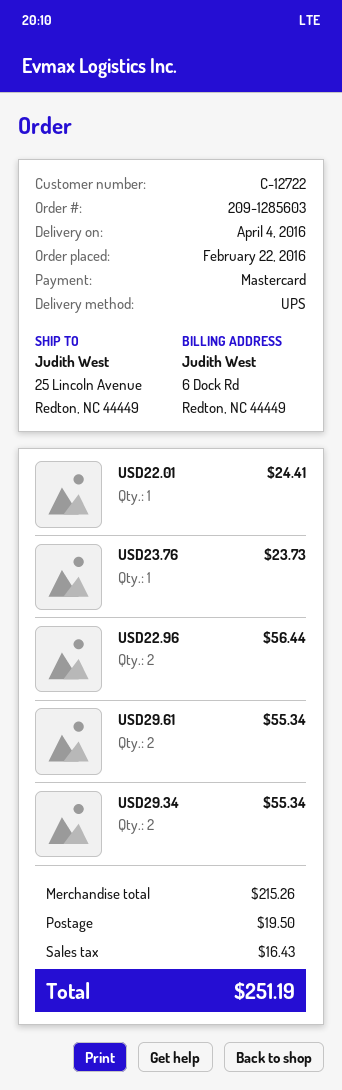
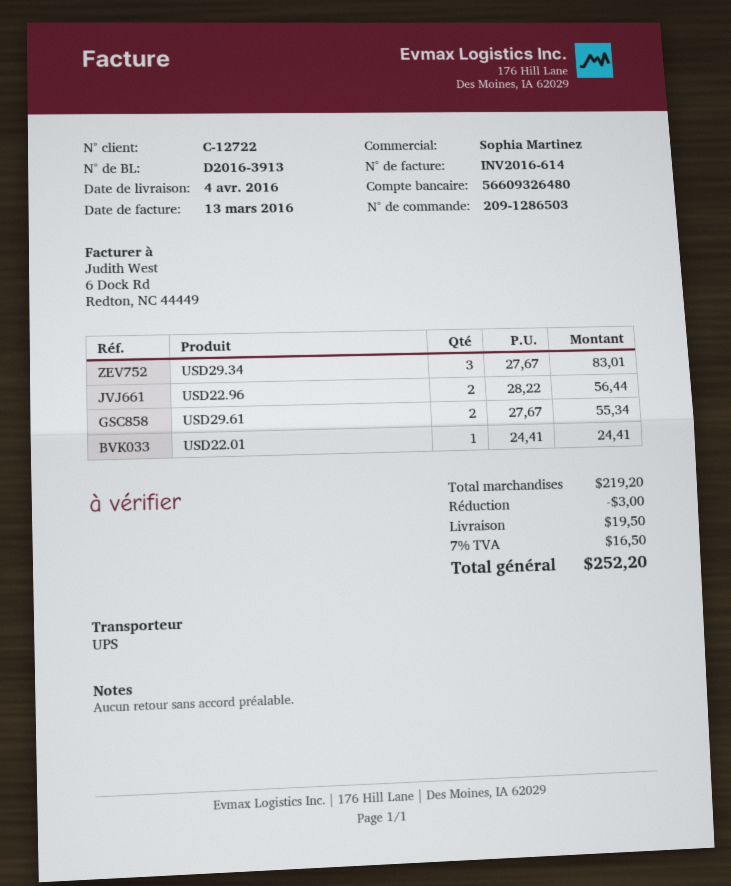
order number: 209-1285603 -> 209-1286503
USD23.76: 1 for 23.73 -> none
USD29.34: 2 for 55.34 -> 3 for 83.01
subtotal: 215.26 -> 219.20
discount: none -> 3.00
tax: 16.43 -> 16.50
total: 251.19 -> 252.20

